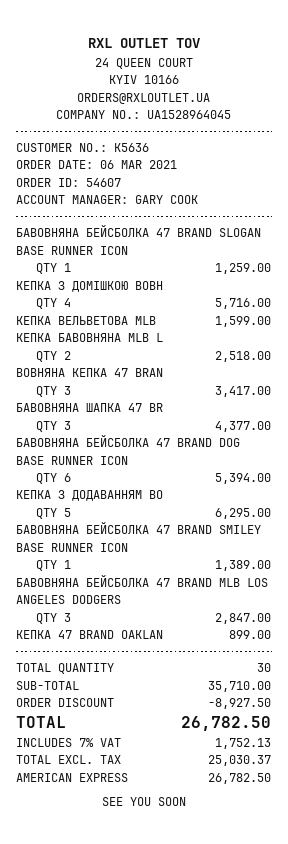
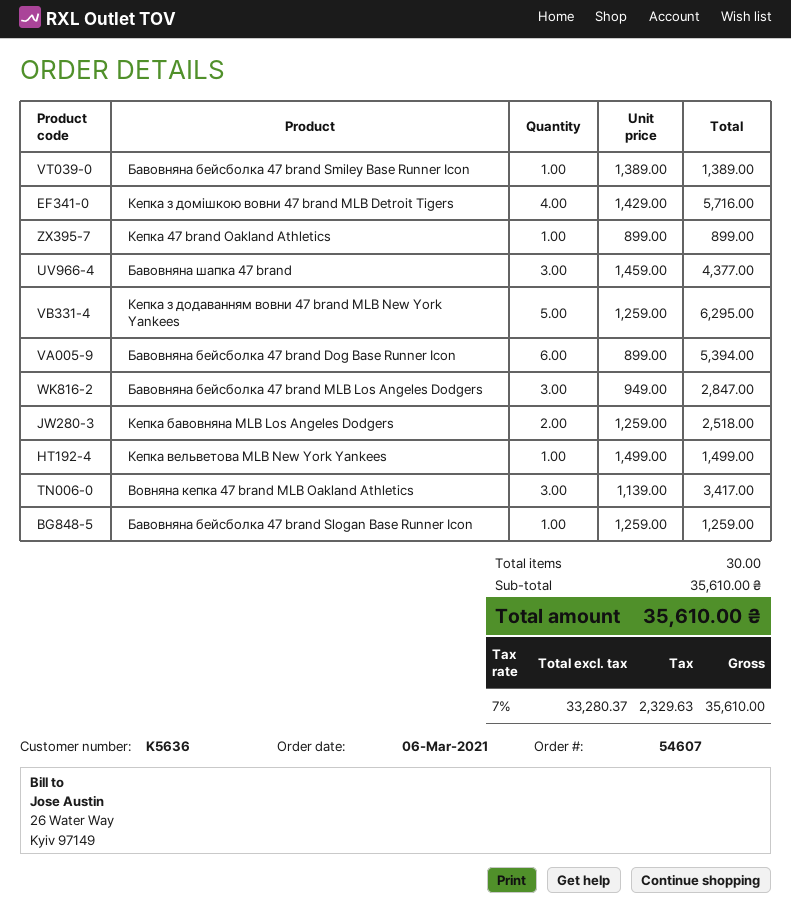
КЕПКА ВЕЛЬВЕТОВА MLB: 1 for 1599.00 -> 1 for 1499.00
subtotal: 35710.00 -> 35610.00
discount: 8927.50 -> none
net: 25030.37 -> 33280.37
tax: 7% = 1752.13 -> 7% = 2329.63
total: 26782.50 -> 35610.00

